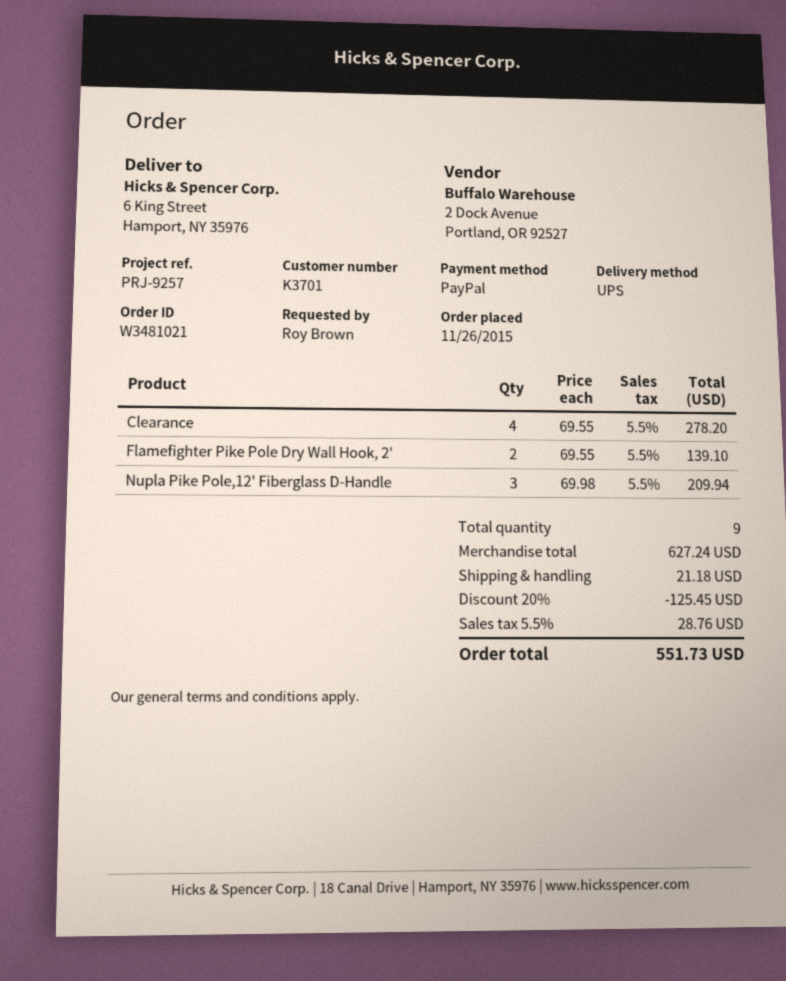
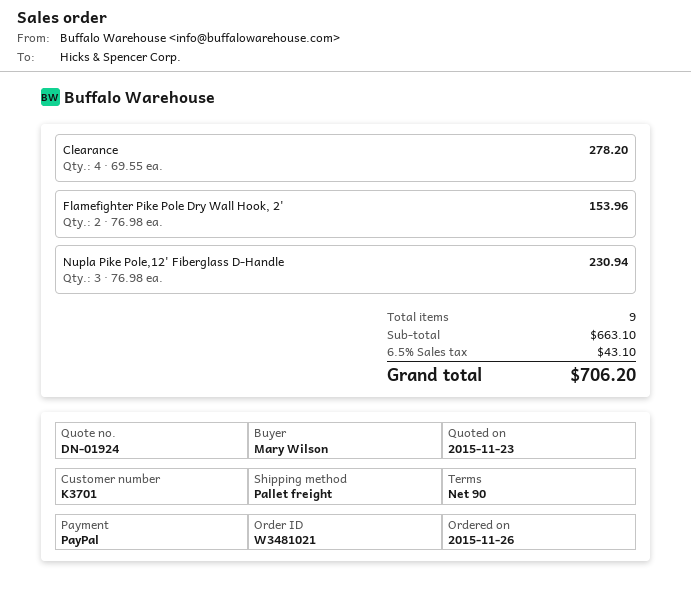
ordered by: Roy Brown -> Mary Wilson
shipping method: UPS -> pallet freight
Flamefighter Pike Pole Dry Wall Hook, 2': 2 x 69.55 = 139.10 -> 2 x 76.98 = 153.96
Nupla Pike Pole,12' Fiberglass D-Handle: 3 x 69.98 = 209.94 -> 3 x 76.98 = 230.94
subtotal: 627.24 -> 663.10
discount: 20% = 125.45 -> none
shipping: 21.18 -> none
tax: 5.5% = 28.76 -> 6.5% = 43.10
total: 551.73 -> 706.20

